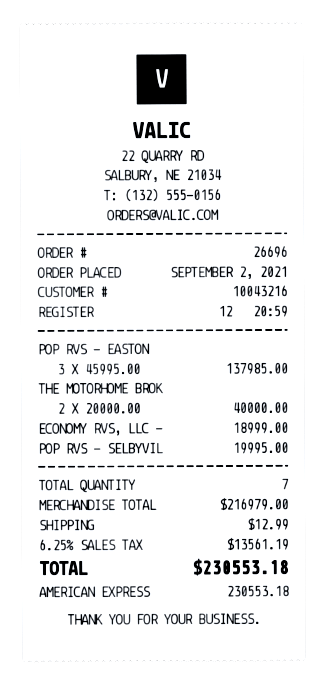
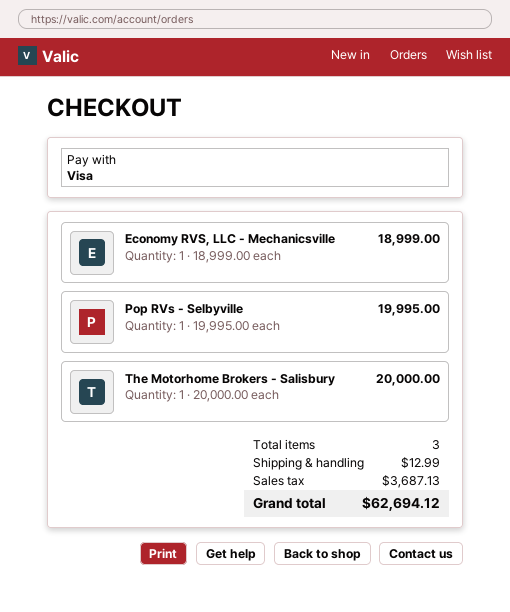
payment method: American Express -> Visa
POP RVS - EASTON: 3 x 45995.00 = 137985.00 -> none
THE MOTORHOME BROK: 2 x 20000.00 = 40000.00 -> 1 x 20000.00 = 20000.00
total quantity: 7 -> 3
tax: 13561.19 -> 3687.13
total: 230553.18 -> 62694.12

